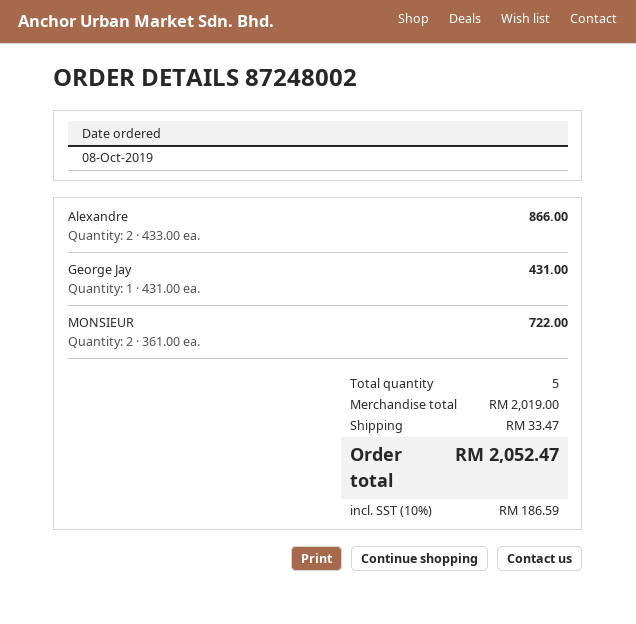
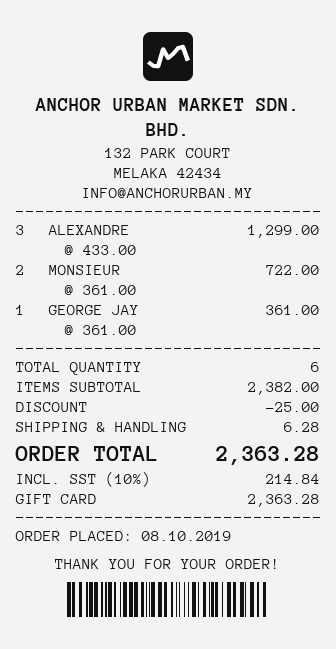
Alexandre: 2 x 433.00 = 866.00 -> 3 x 433.00 = 1299.00
George Jay: 1 x 431.00 = 431.00 -> 1 x 361.00 = 361.00
total quantity: 5 -> 6
subtotal: 2019.00 -> 2382.00
discount: none -> 25.00
shipping: 33.47 -> 6.28
tax: 10% = 186.59 -> 10% = 214.84
total: 2052.47 -> 2363.28

